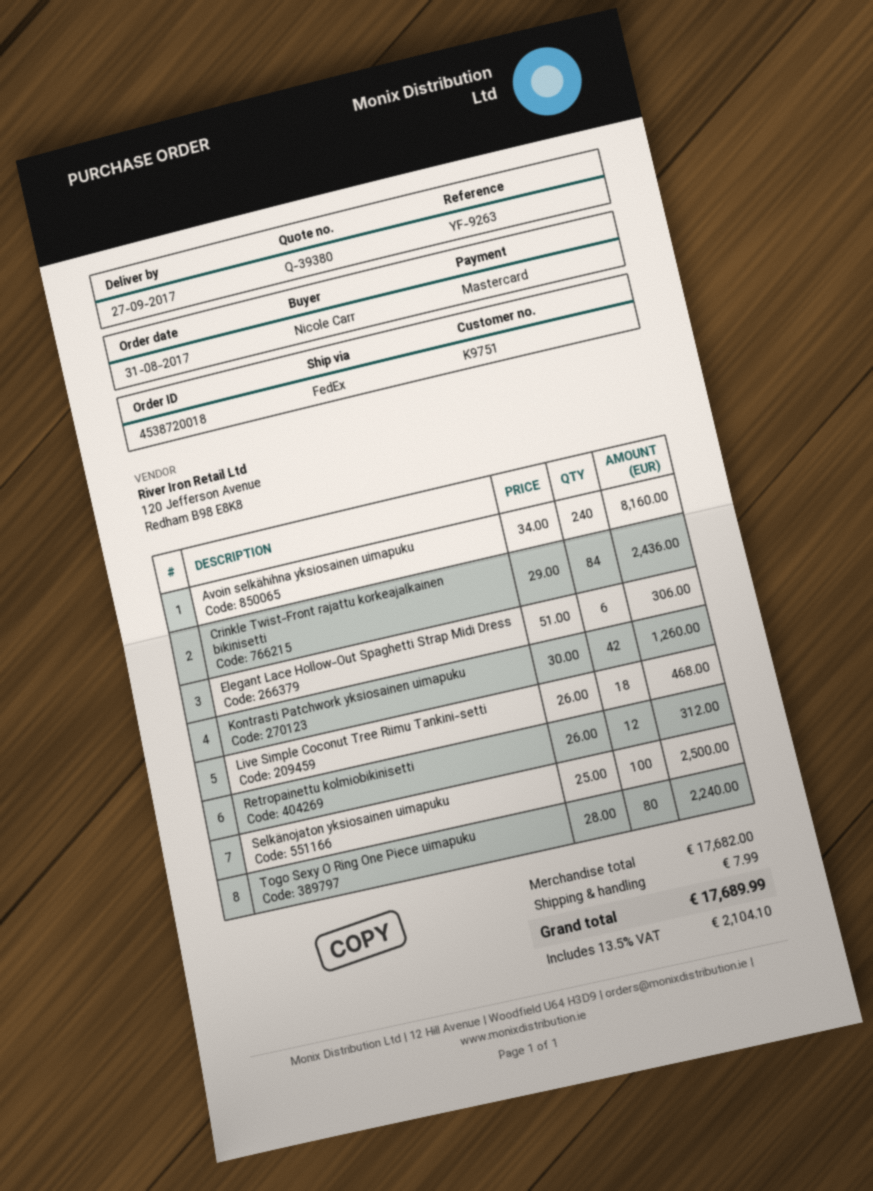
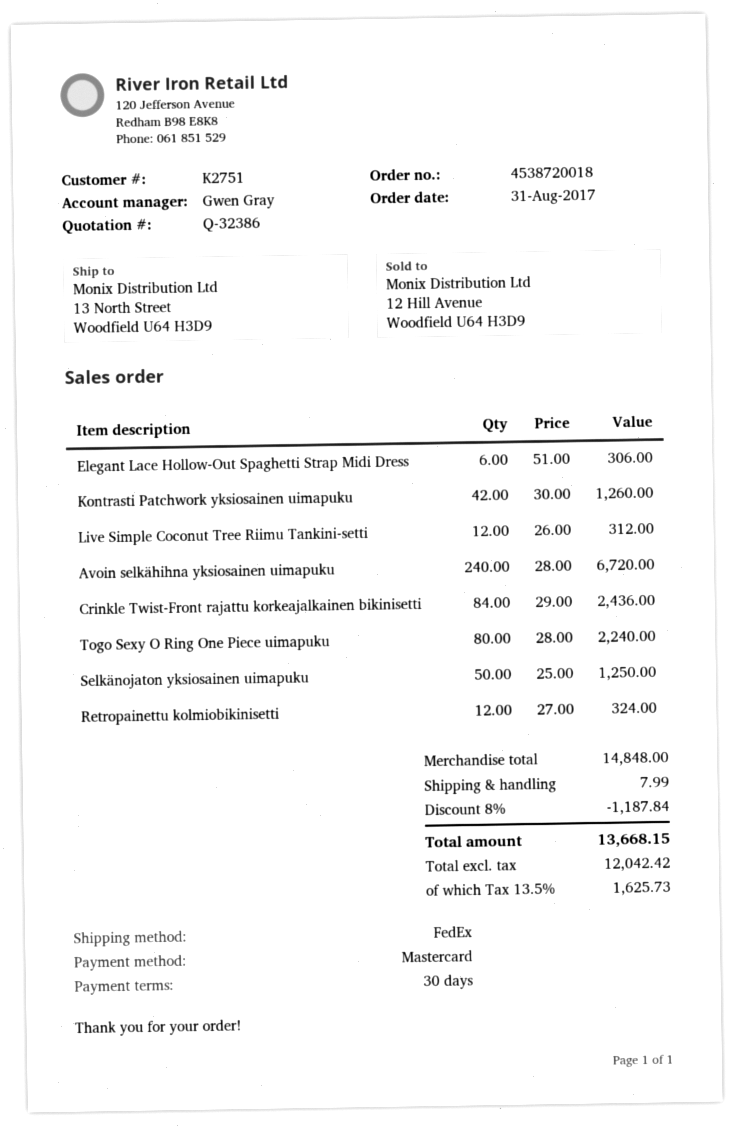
quote number: Q-39380 -> Q-32386
customer number: K9751 -> K2751
Avoin selkähihna yksiosainen uimapuku: 240 x 34.00 = 8160.00 -> 240 x 28.00 = 6720.00
Live Simple Coconut Tree Riimu Tankini-setti: 18 x 26.00 = 468.00 -> 12 x 26.00 = 312.00
Retropainettu kolmiobikinisetti: 12 x 26.00 = 312.00 -> 12 x 27.00 = 324.00
Selkänojaton yksiosainen uimapuku: 100 x 25.00 = 2500.00 -> 50 x 25.00 = 1250.00
subtotal: 17682.00 -> 14848.00
discount: none -> 8% = 1187.84
tax: 13.5% = 2104.10 -> 13.5% = 1625.73
total: 17689.99 -> 13668.15

